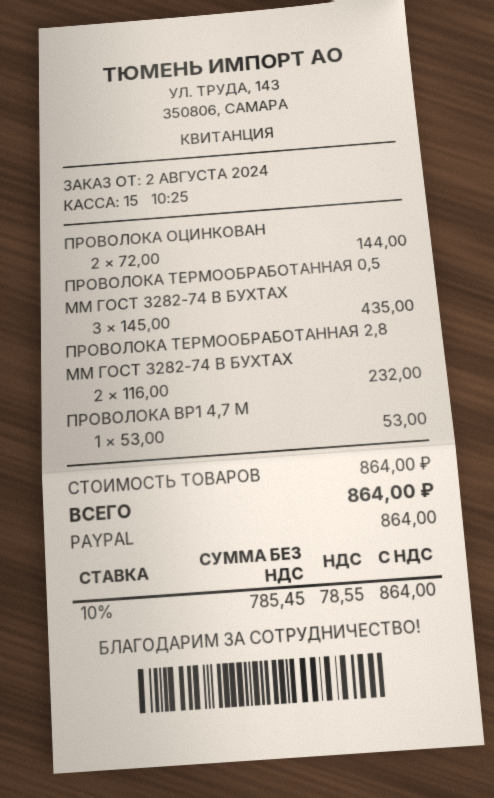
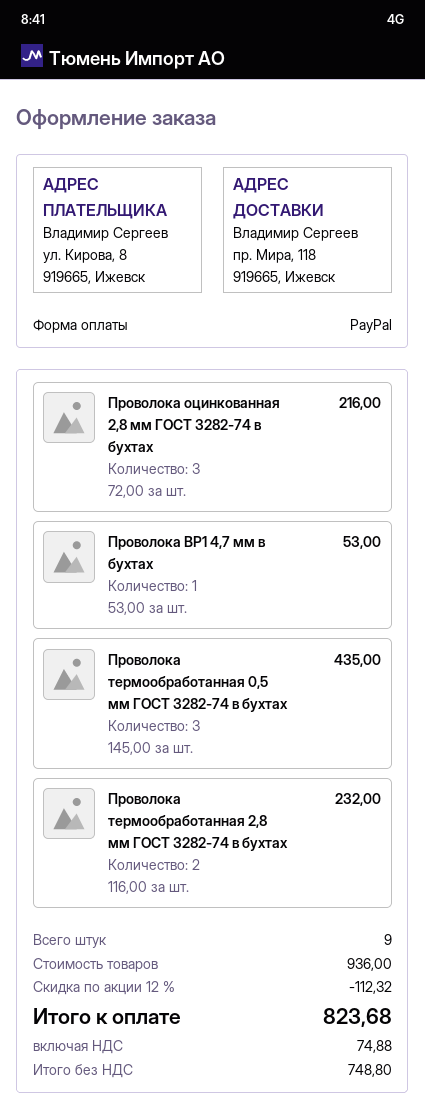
ПРОВОЛОКА ОЦИНКОВАН: 2 x 72.00 = 144.00 -> 3 x 72.00 = 216.00
subtotal: 864.00 -> 936.00
discount: none -> 12% = 112.32
net: 785.45 -> 748.80
tax: 78.55 -> 74.88
total: 864.00 -> 823.68

